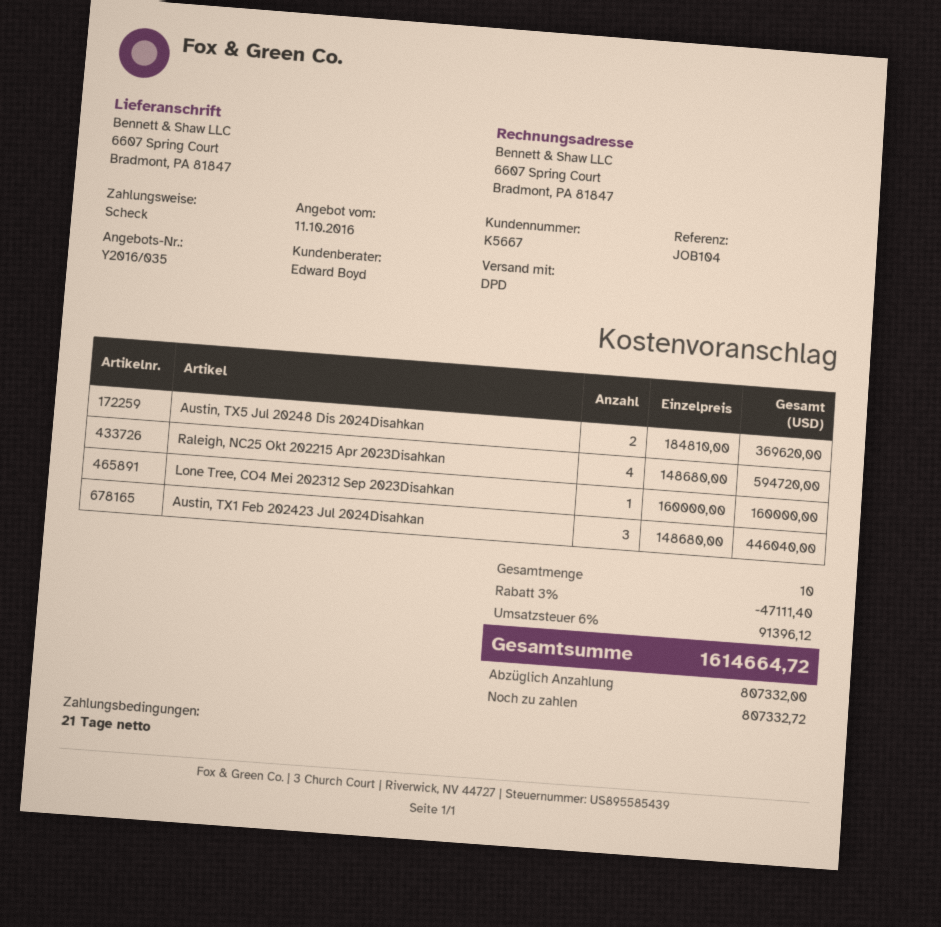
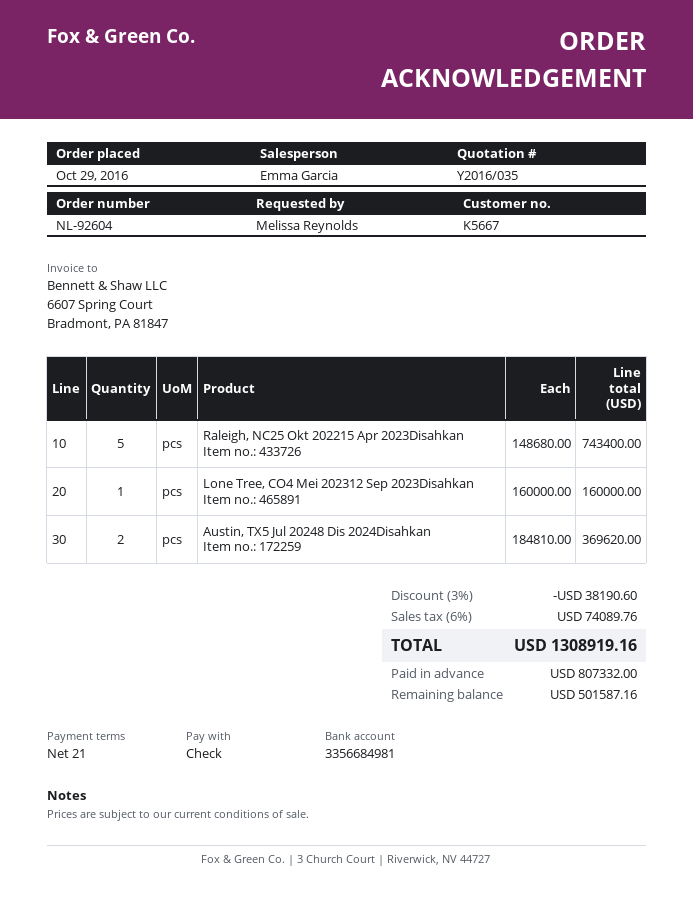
sales rep: Edward Boyd -> Emma Garcia
Raleigh, NC25 Okt 202215 Apr 2023Disahkan: 4 x 148680.00 = 594720.00 -> 5 x 148680.00 = 743400.00
Austin, TX1 Feb 202423 Jul 2024Disahkan: 3 x 148680.00 = 446040.00 -> none
discount: 3% = 47111.40 -> 3% = 38190.60
tax: 6% = 91396.12 -> 6% = 74089.76
total: 1614664.72 -> 1308919.16
balance: 807332.72 -> 501587.16

